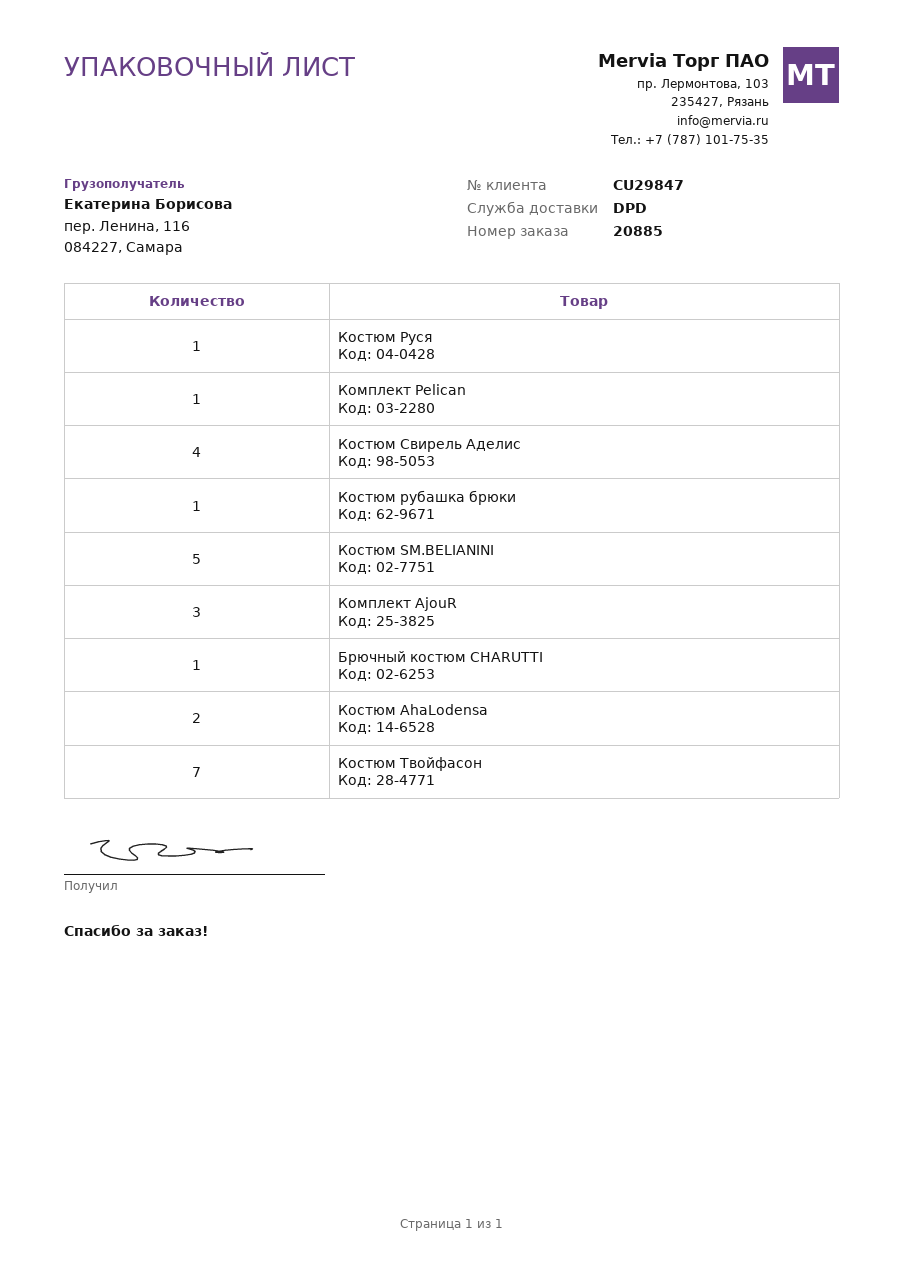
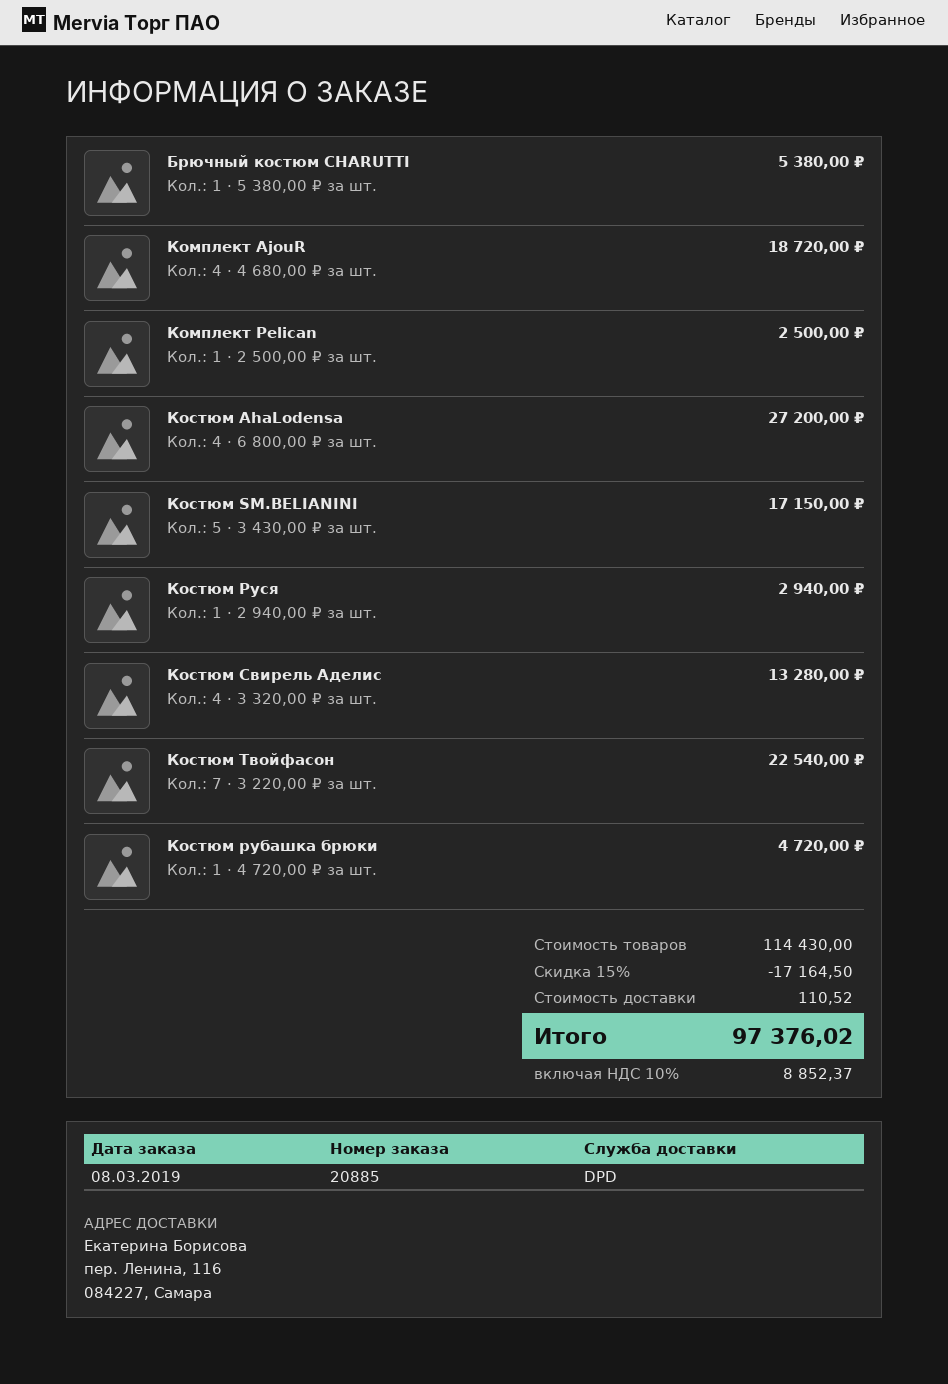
Комплект AjouR: 3 -> 4
Костюм AhaLodensa: 2 -> 4

